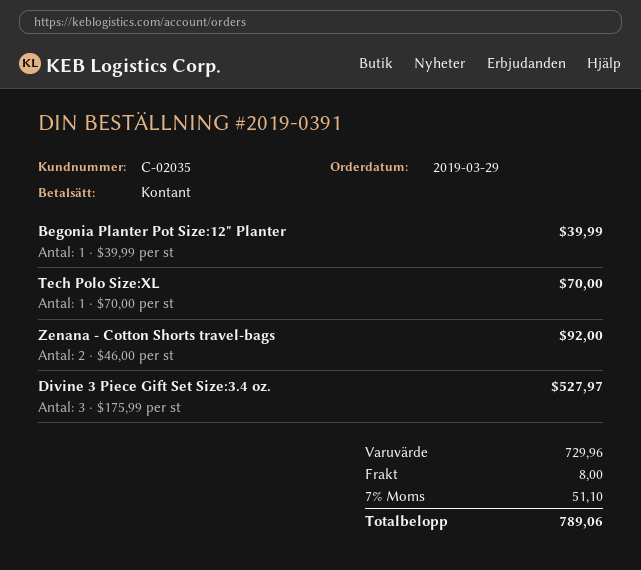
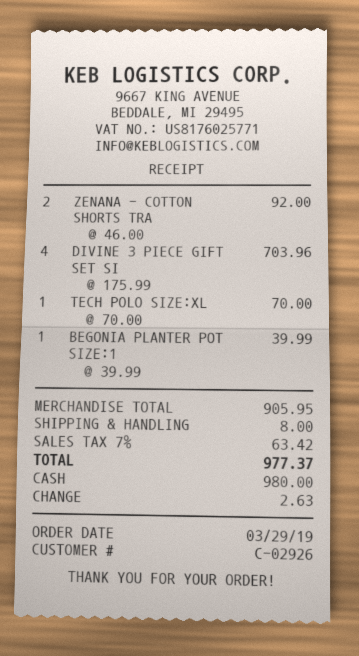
customer number: C-02035 -> C-02926
Divine 3 Piece Gift Set Size:3.4 oz.: 3 x 175.99 = 527.97 -> 4 x 175.99 = 703.96
subtotal: 729.96 -> 905.95
tax: 7% = 51.10 -> 7% = 63.42
total: 789.06 -> 977.37

